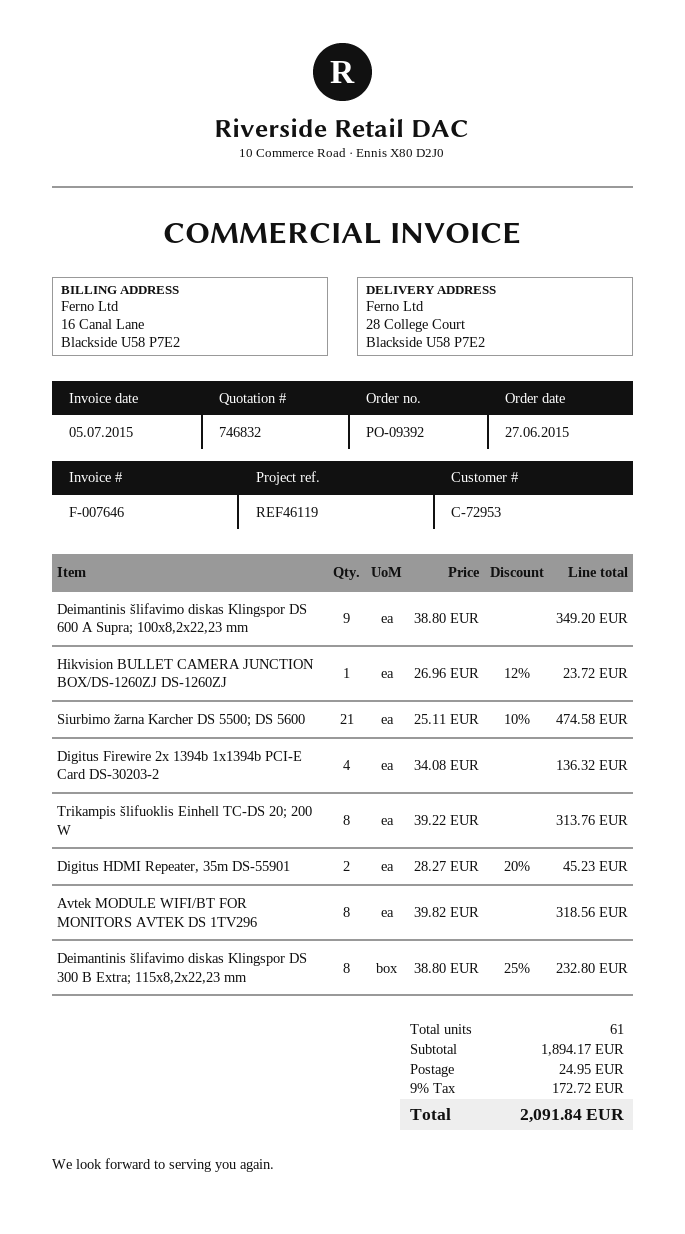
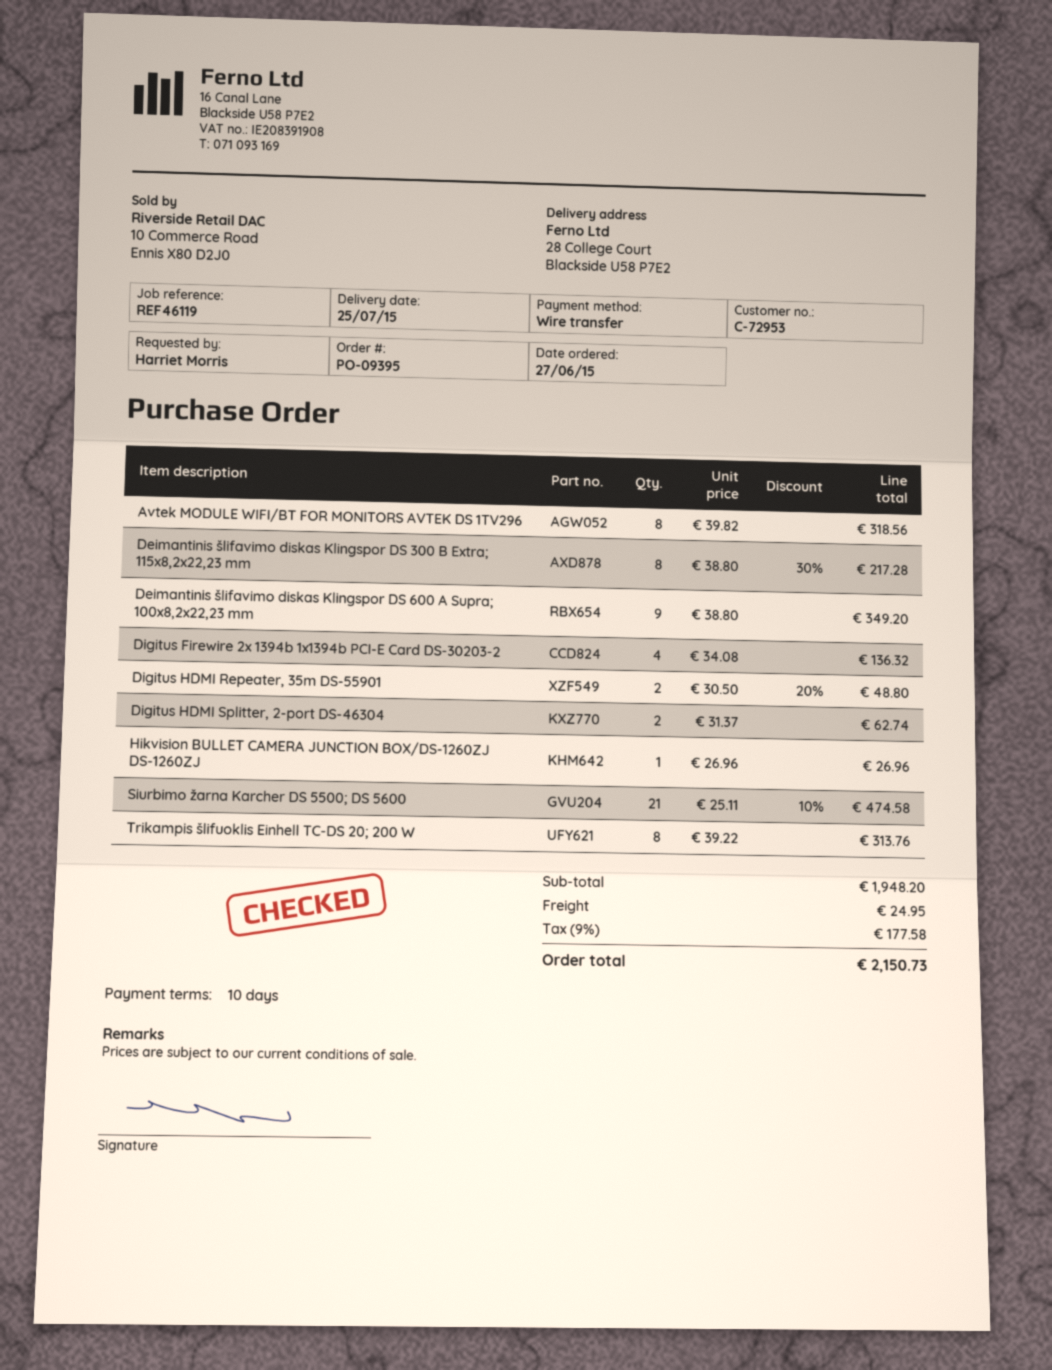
order number: PO-09392 -> PO-09395
Hikvision BULLET CAMERA JUNCTION BOX/DS-1260ZJ DS-1260ZJ: 1 x 26.96 - 12% = 23.72 -> 1 x 26.96 = 26.96
Digitus HDMI Repeater, 35m DS-55901: 2 x 28.27 - 20% = 45.23 -> 2 x 30.50 - 20% = 48.80
Deimantinis šlifavimo diskas Klingspor DS 300 B Extra; 115x8,2x22,23 mm: 8 x 38.80 - 25% = 232.80 -> 8 x 38.80 - 30% = 217.28
Digitus HDMI Splitter, 2-port DS-46304: none -> 2 x 31.37 = 62.74
subtotal: 1894.17 -> 1948.20
tax: 9% = 172.72 -> 9% = 177.58
total: 2091.84 -> 2150.73

